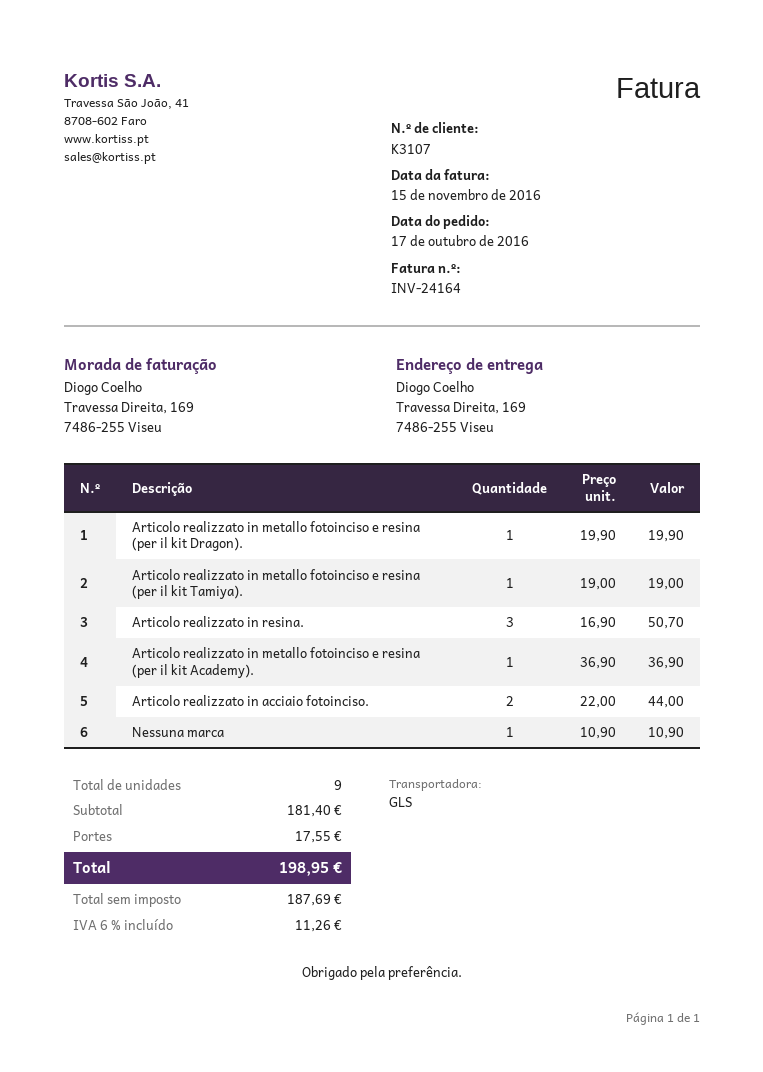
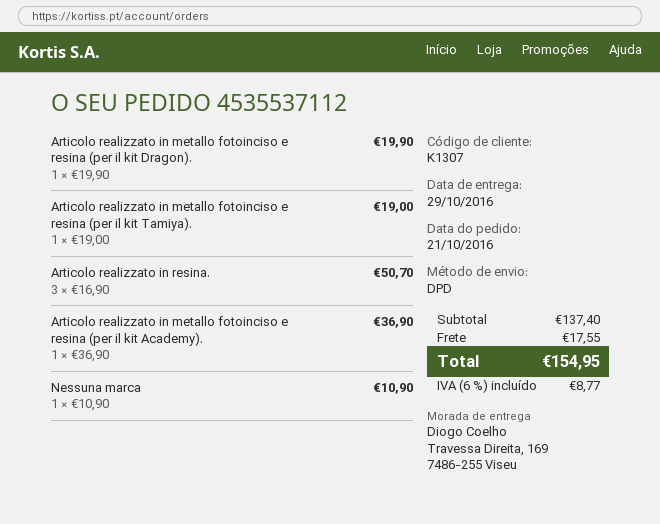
order date: 2016-10-17 -> 2016-10-21
customer number: K3107 -> K1307
shipping method: GLS -> DPD
Articolo realizzato in acciaio fotoinciso.: 2 x 22.00 = 44.00 -> none
subtotal: 181.40 -> 137.40
tax: 6% = 11.26 -> 6% = 8.77
total: 198.95 -> 154.95

